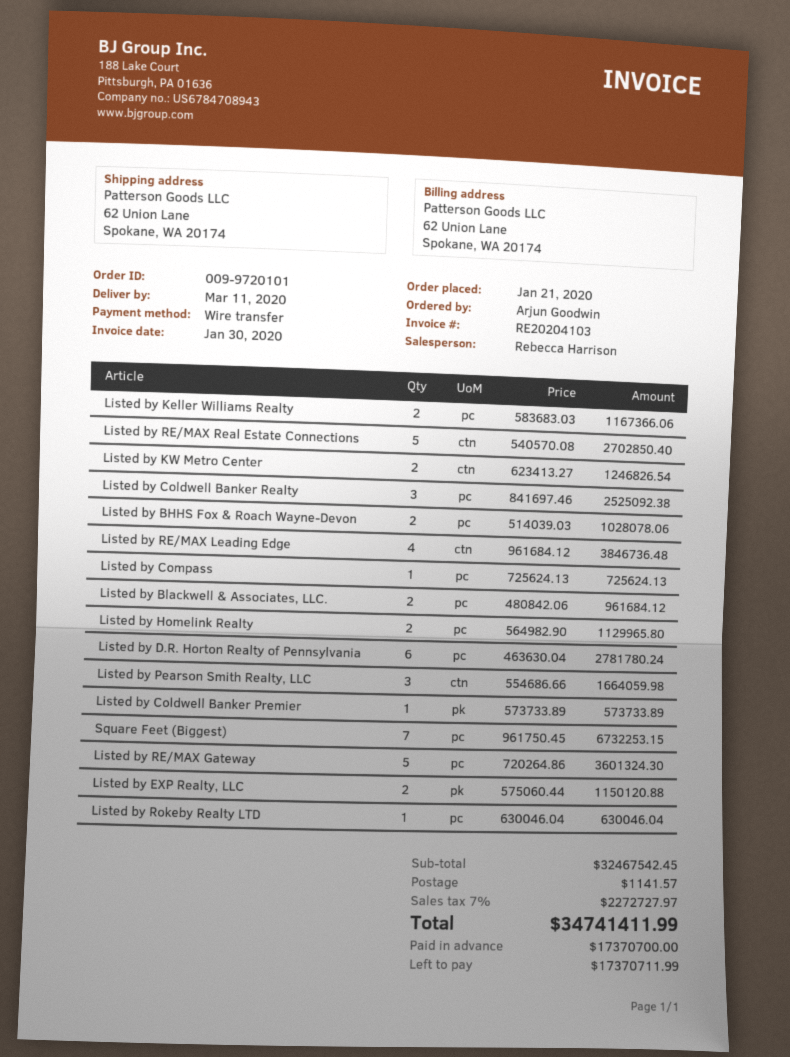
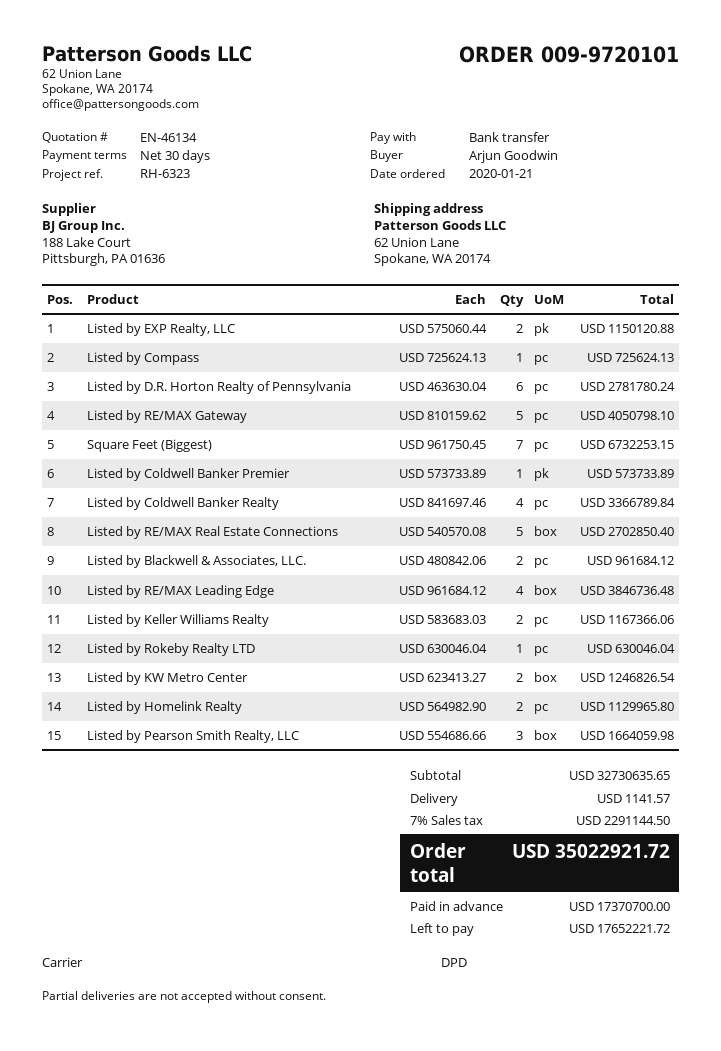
Listed by Coldwell Banker Realty: 3 x 841697.46 = 2525092.38 -> 4 x 841697.46 = 3366789.84
Listed by BHHS Fox & Roach Wayne-Devon: 2 x 514039.03 = 1028078.06 -> none
Listed by RE/MAX Gateway: 5 x 720264.86 = 3601324.30 -> 5 x 810159.62 = 4050798.10
subtotal: 32467542.45 -> 32730635.65
tax: 7% = 2272727.97 -> 7% = 2291144.50
total: 34741411.99 -> 35022921.72
balance: 17370711.99 -> 17652221.72

